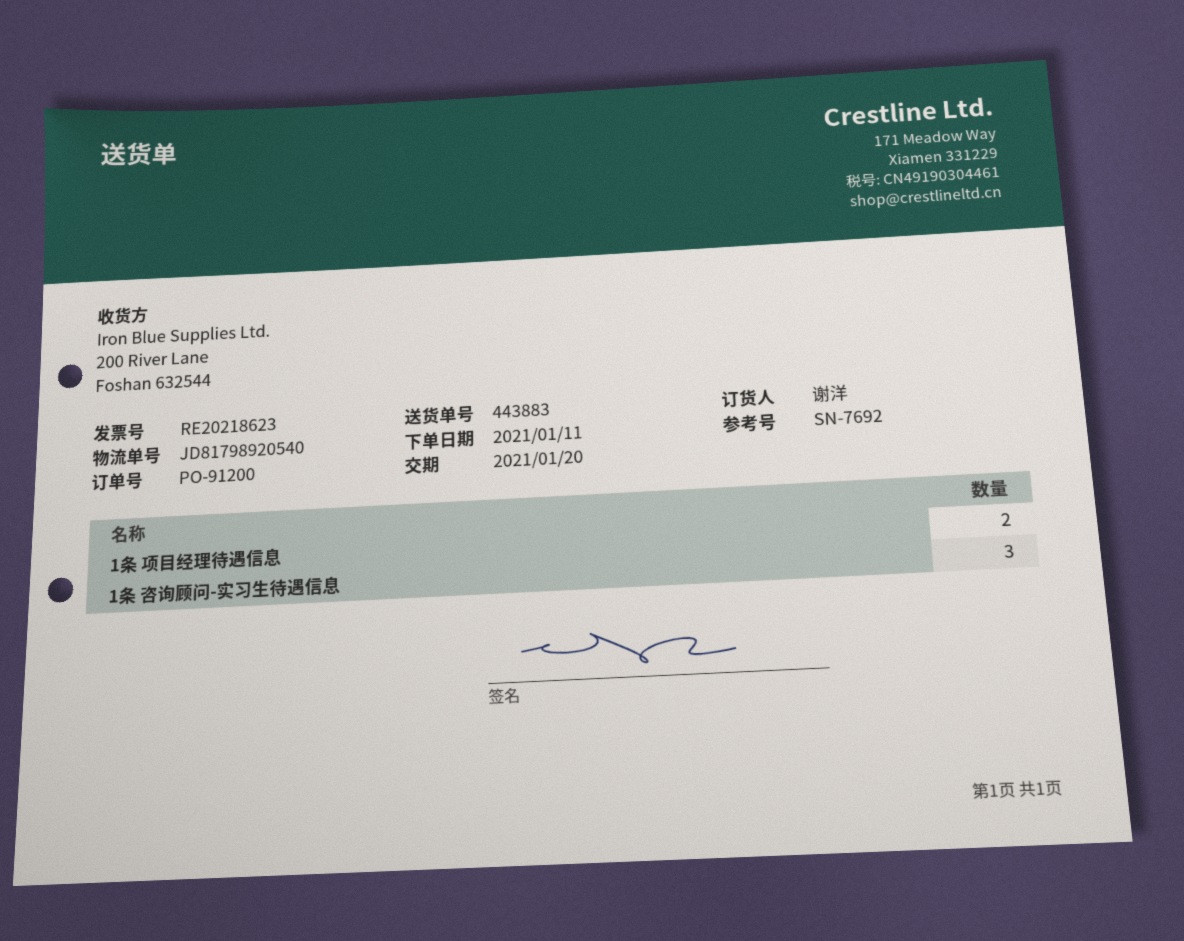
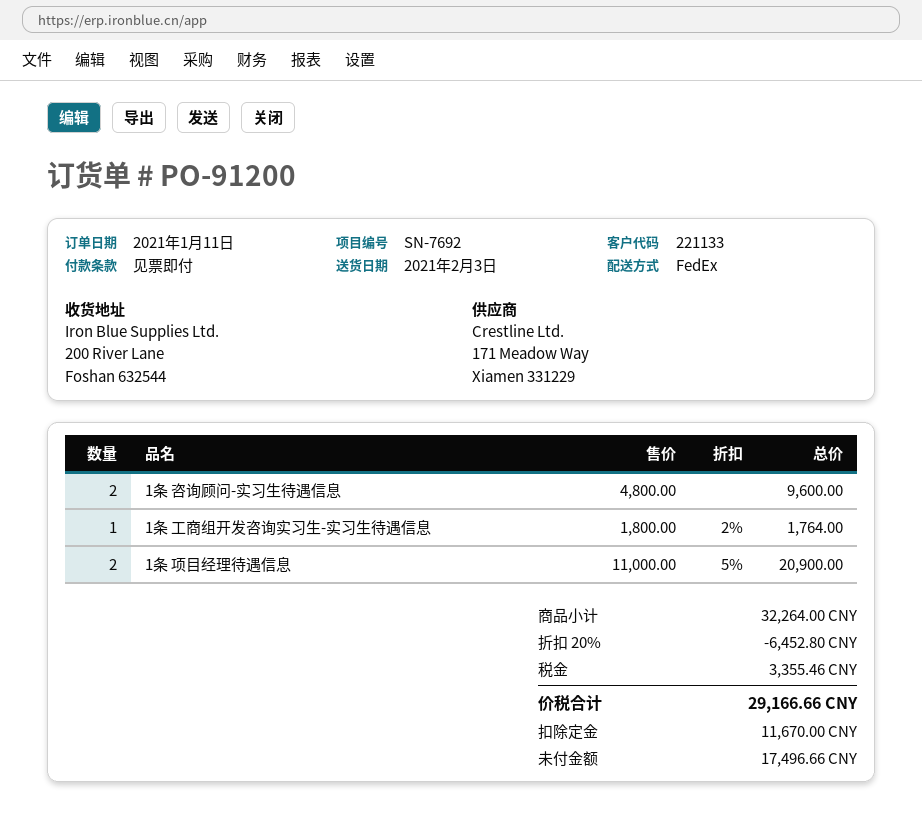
delivery date: 2021-01-20 -> 2021-02-03
1条 咨询顾问-实习生待遇信息: 3 -> 2
1条 工商组开发咨询实习生-实习生待遇信息: none -> 1

